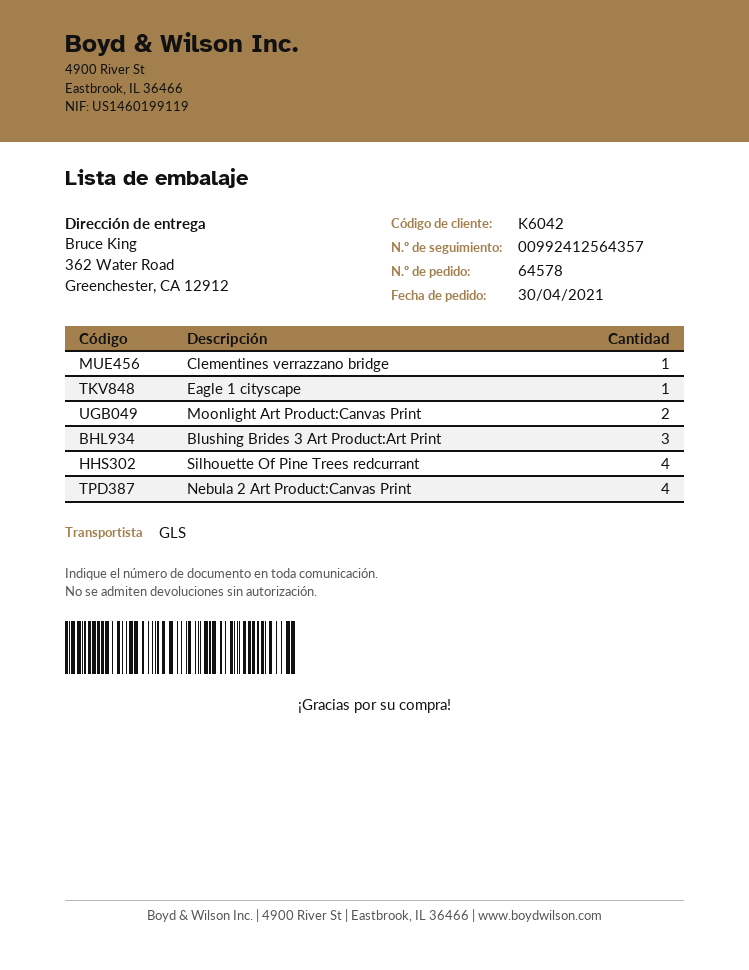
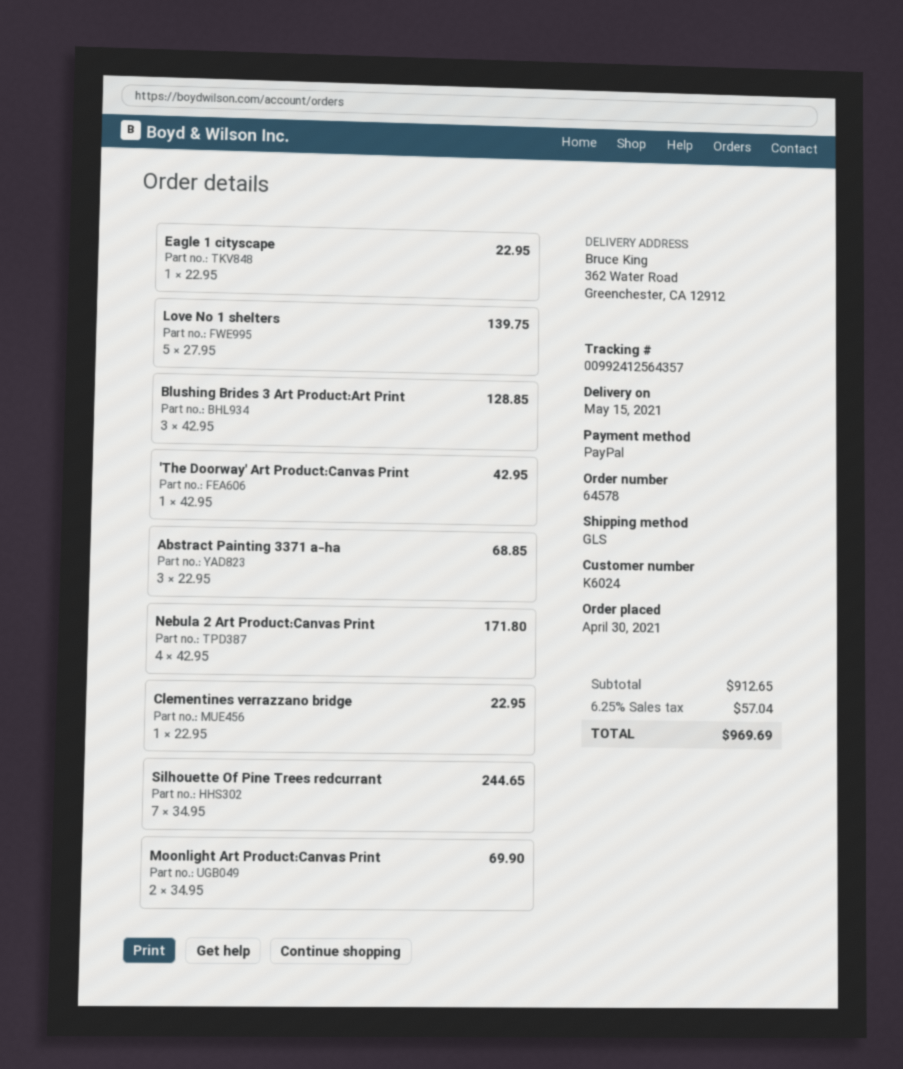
customer number: K6042 -> K6024
Silhouette Of Pine Trees redcurrant: 4 -> 7
Love No 1 shelters: none -> 5
'The Doorway' Art Product:Canvas Print: none -> 1
Abstract Painting 3371 a-ha: none -> 3

